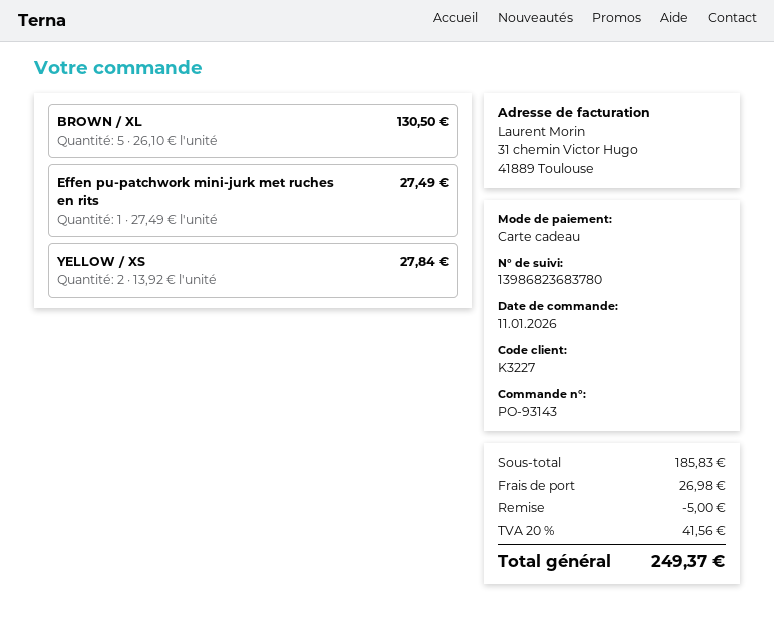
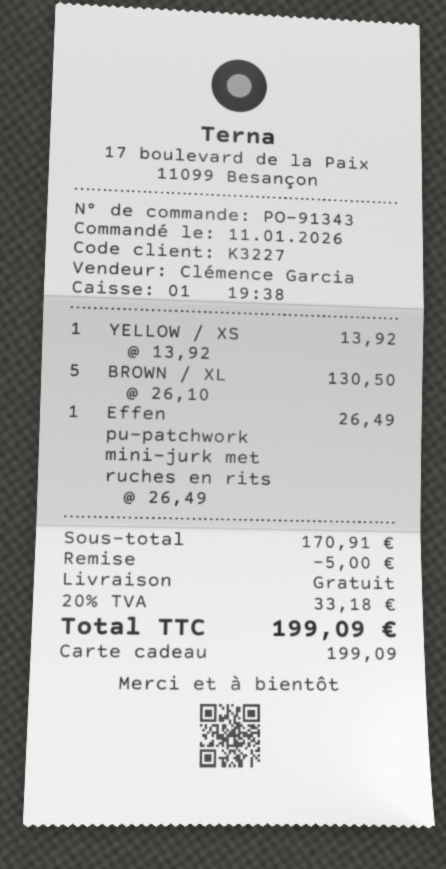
order number: PO-93143 -> PO-91343
Effen pu-patchwork mini-jurk met ruches en rits: 1 x 27.49 = 27.49 -> 1 x 26.49 = 26.49
YELLOW / XS: 2 x 13.92 = 27.84 -> 1 x 13.92 = 13.92
subtotal: 185.83 -> 170.91
shipping: 26.98 -> 0.00
tax: 20% = 41.56 -> 20% = 33.18
total: 249.37 -> 199.09

